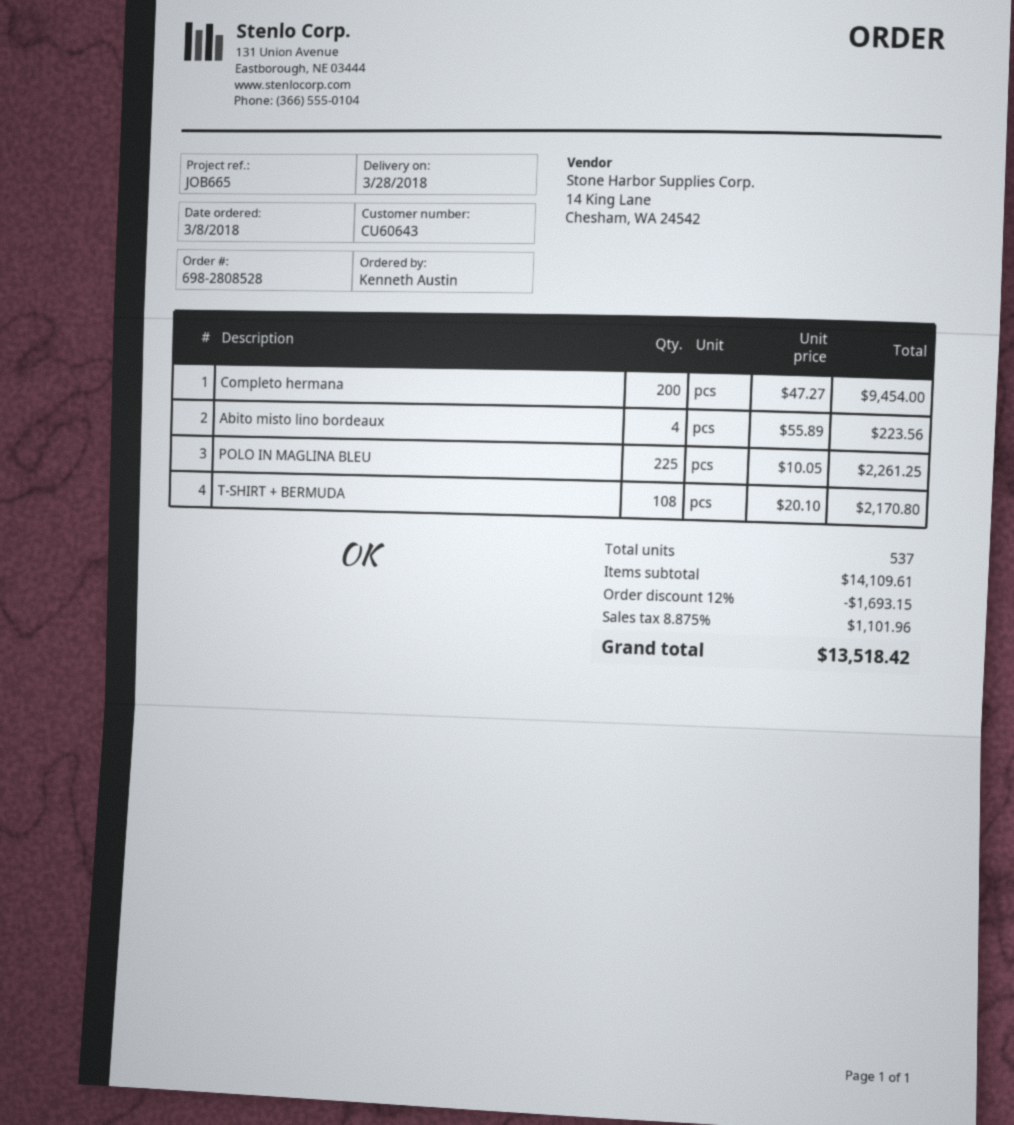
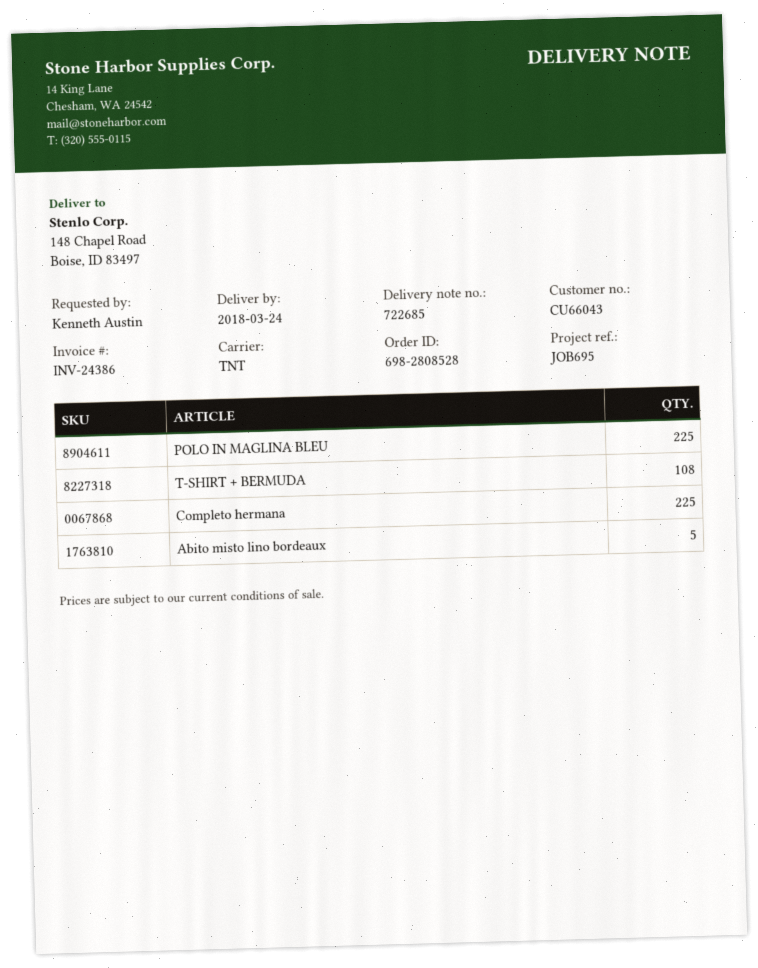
delivery date: 2018-03-28 -> 2018-03-24
customer number: CU60643 -> CU66043
reference: JOB665 -> JOB695
Completo hermana: 200 -> 225
Abito misto lino bordeaux: 4 -> 5

